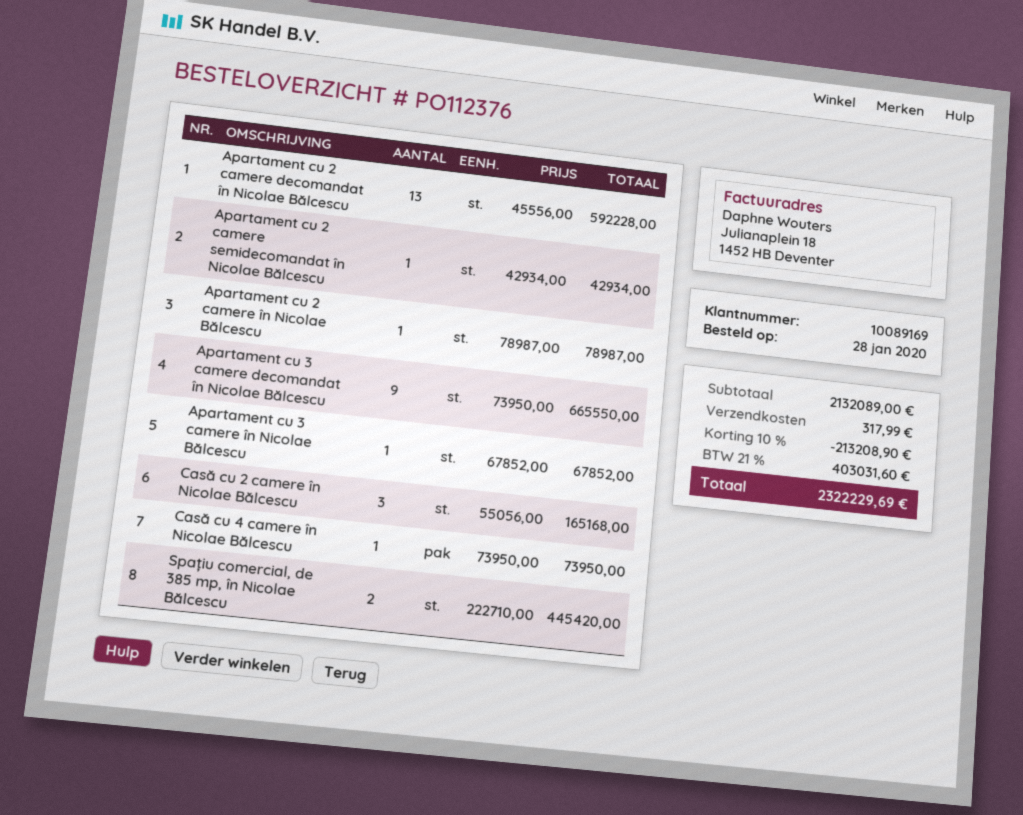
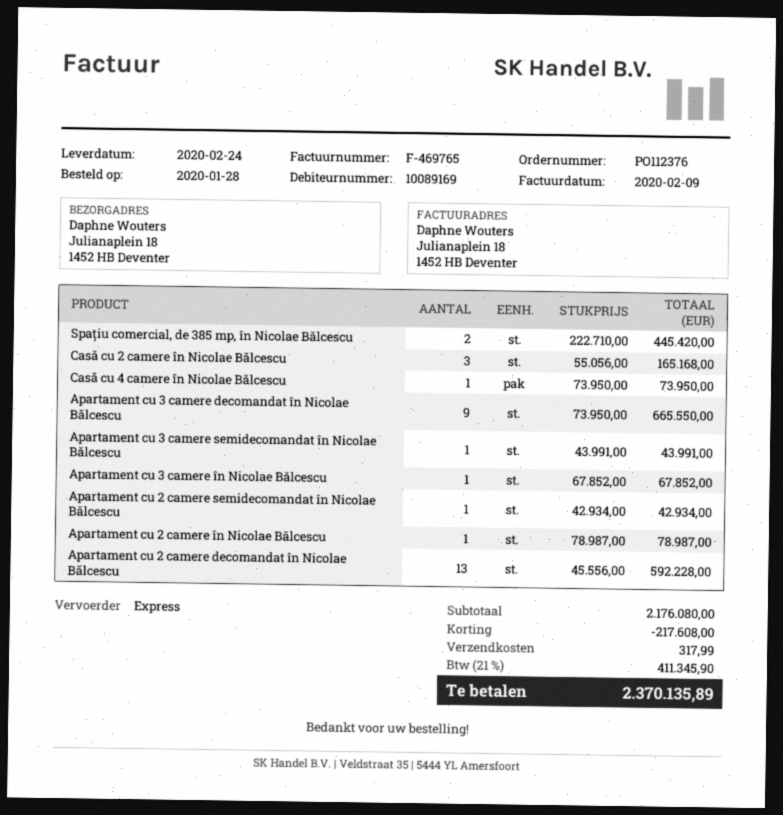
Apartament cu 3 camere semidecomandat în Nicolae Bălcescu: none -> 1 x 43991.00 = 43991.00
subtotal: 2132089.00 -> 2176080.00
discount: 213208.90 -> 217608.00
tax: 21% = 403031.60 -> 21% = 411345.90
total: 2322229.69 -> 2370135.89

